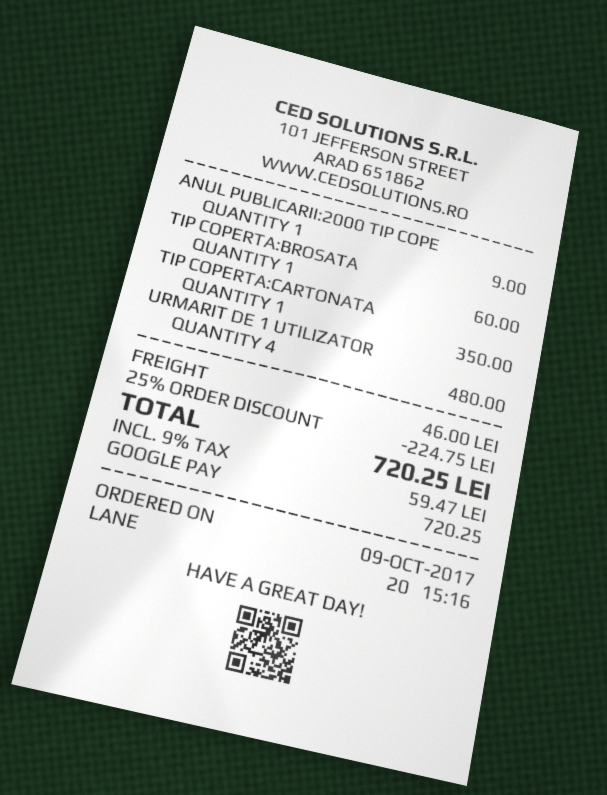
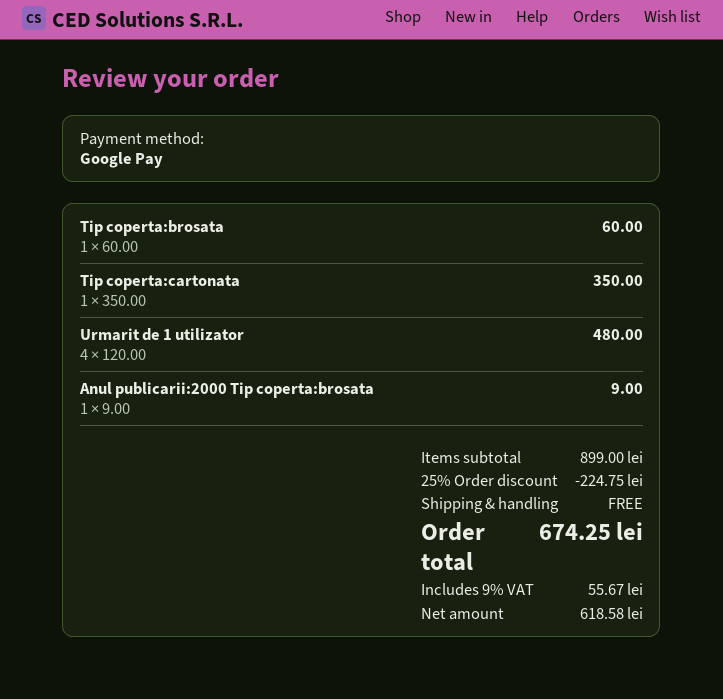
shipping: 46.00 -> 0.00
tax: 9% = 59.47 -> 9% = 55.67
total: 720.25 -> 674.25

